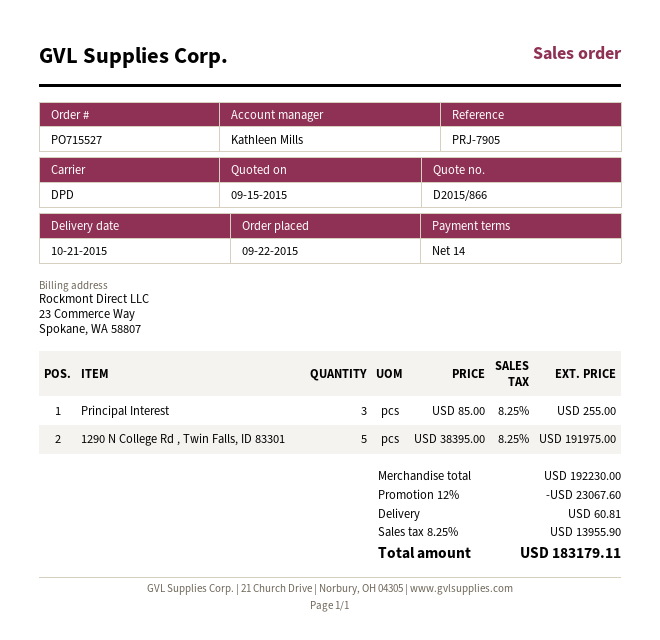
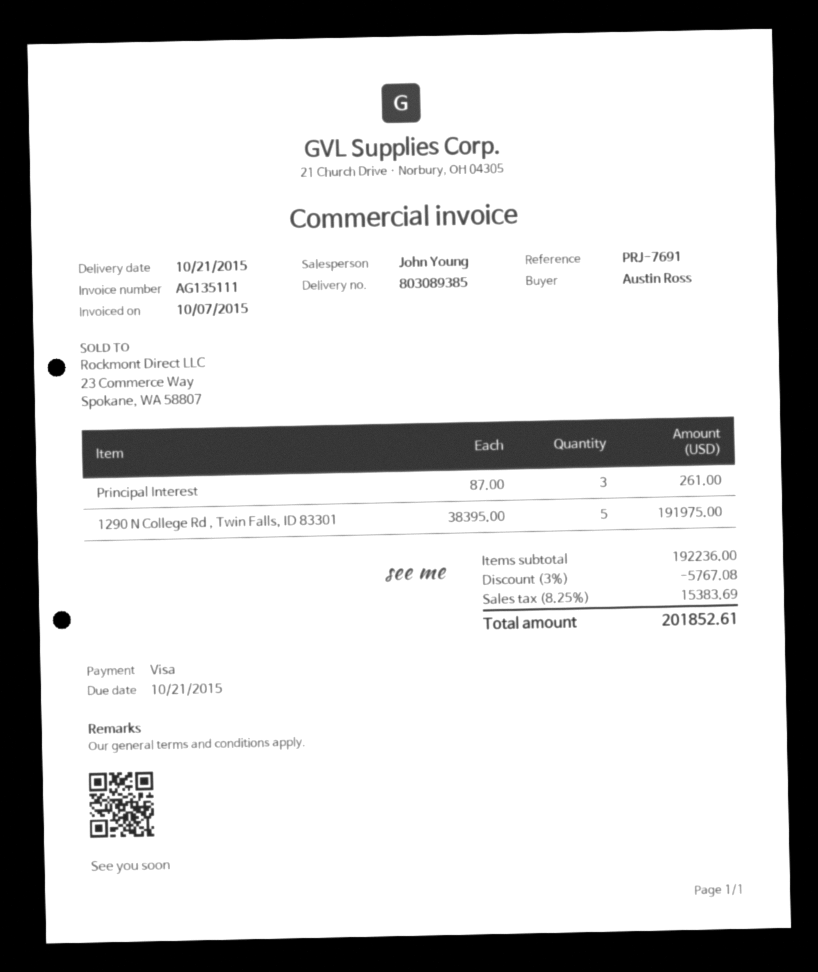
reference: PRJ-7905 -> PRJ-7691
sales rep: Kathleen Mills -> John Young
Principal Interest: 3 x 85.00 = 255.00 -> 3 x 87.00 = 261.00
subtotal: 192230.00 -> 192236.00
discount: 12% = 23067.60 -> 3% = 5767.08
shipping: 60.81 -> none
tax: 8.25% = 13955.90 -> 8.25% = 15383.69
total: 183179.11 -> 201852.61

